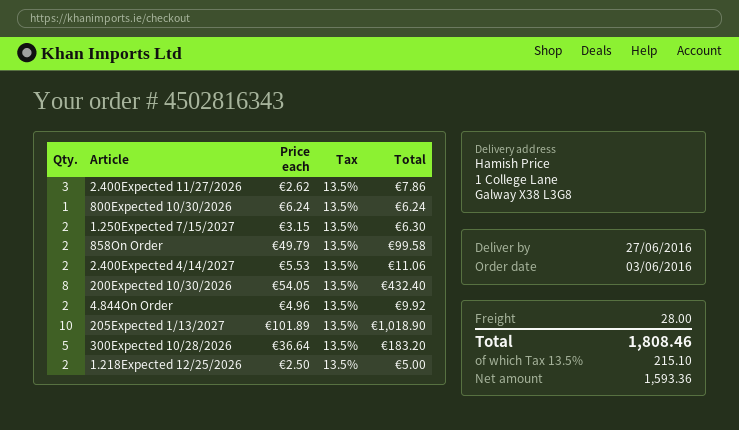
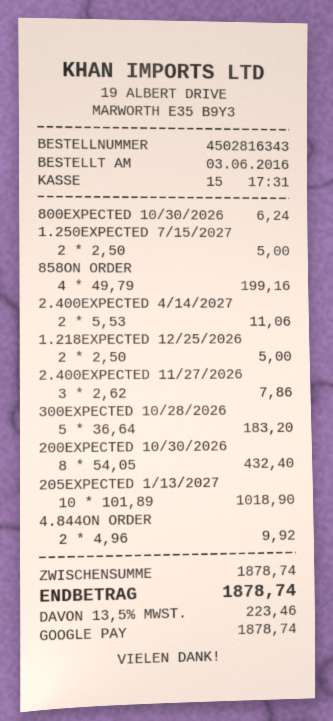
1.250Expected 7/15/2027: 2 x 3.15 = 6.30 -> 2 x 2.50 = 5.00
858On Order: 2 x 49.79 = 99.58 -> 4 x 49.79 = 199.16
shipping: 28.00 -> none
tax: 13.5% = 215.10 -> 13.5% = 223.46
total: 1808.46 -> 1878.74

